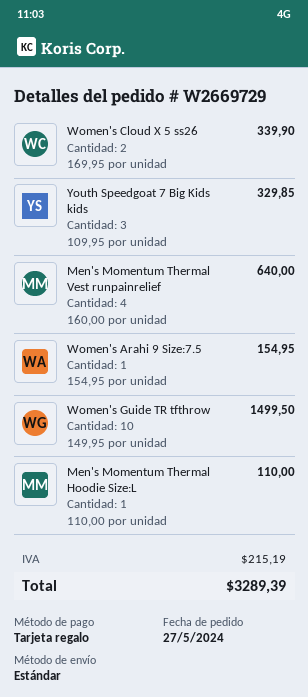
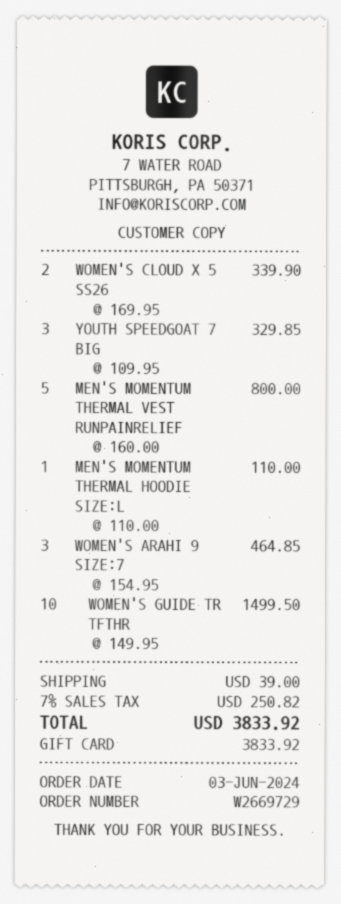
order date: 2024-05-27 -> 2024-06-03
Men's Momentum Thermal Vest runpainrelief: 4 x 160.00 = 640.00 -> 5 x 160.00 = 800.00
Women's Arahi 9 Size:7.5: 1 x 154.95 = 154.95 -> 3 x 154.95 = 464.85
shipping: none -> 39.00
tax: 215.19 -> 250.82
total: 3289.39 -> 3833.92

